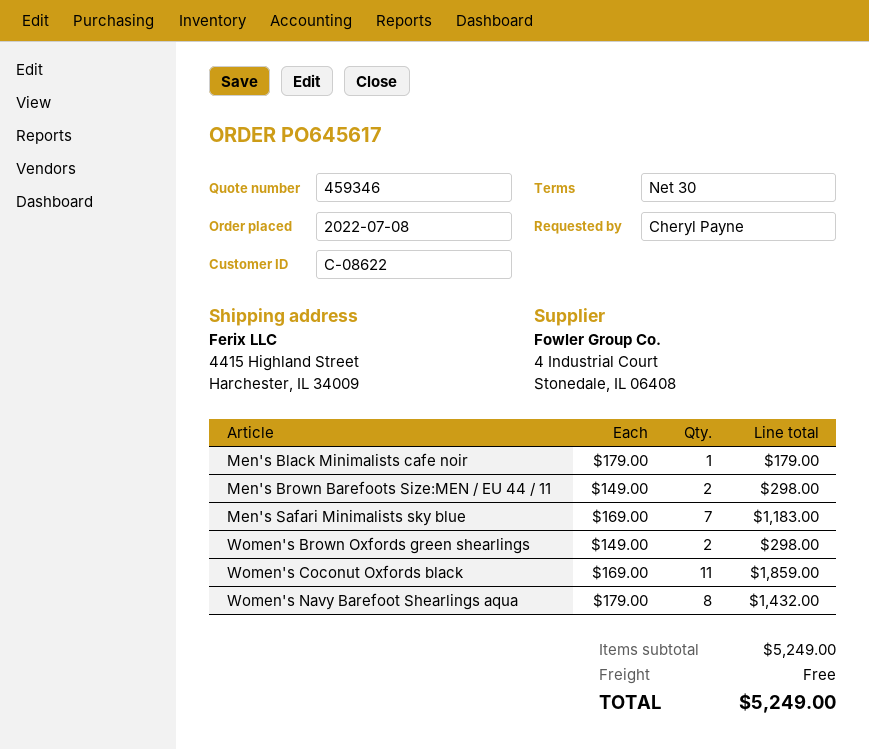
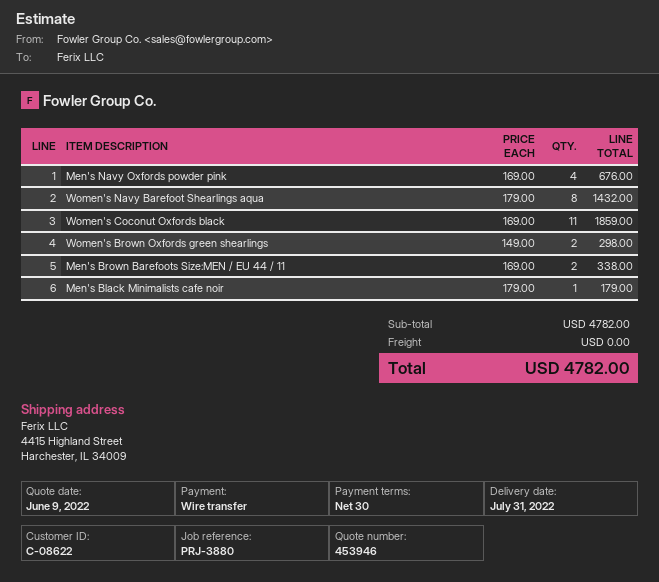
quote number: 459346 -> 453946
Men's Brown Barefoots Size:MEN / EU 44 / 11: 2 x 149.00 = 298.00 -> 2 x 169.00 = 338.00
Men's Safari Minimalists sky blue: 7 x 169.00 = 1183.00 -> none
Men's Navy Oxfords powder pink: none -> 4 x 169.00 = 676.00
subtotal: 5249.00 -> 4782.00
total: 5249.00 -> 4782.00

